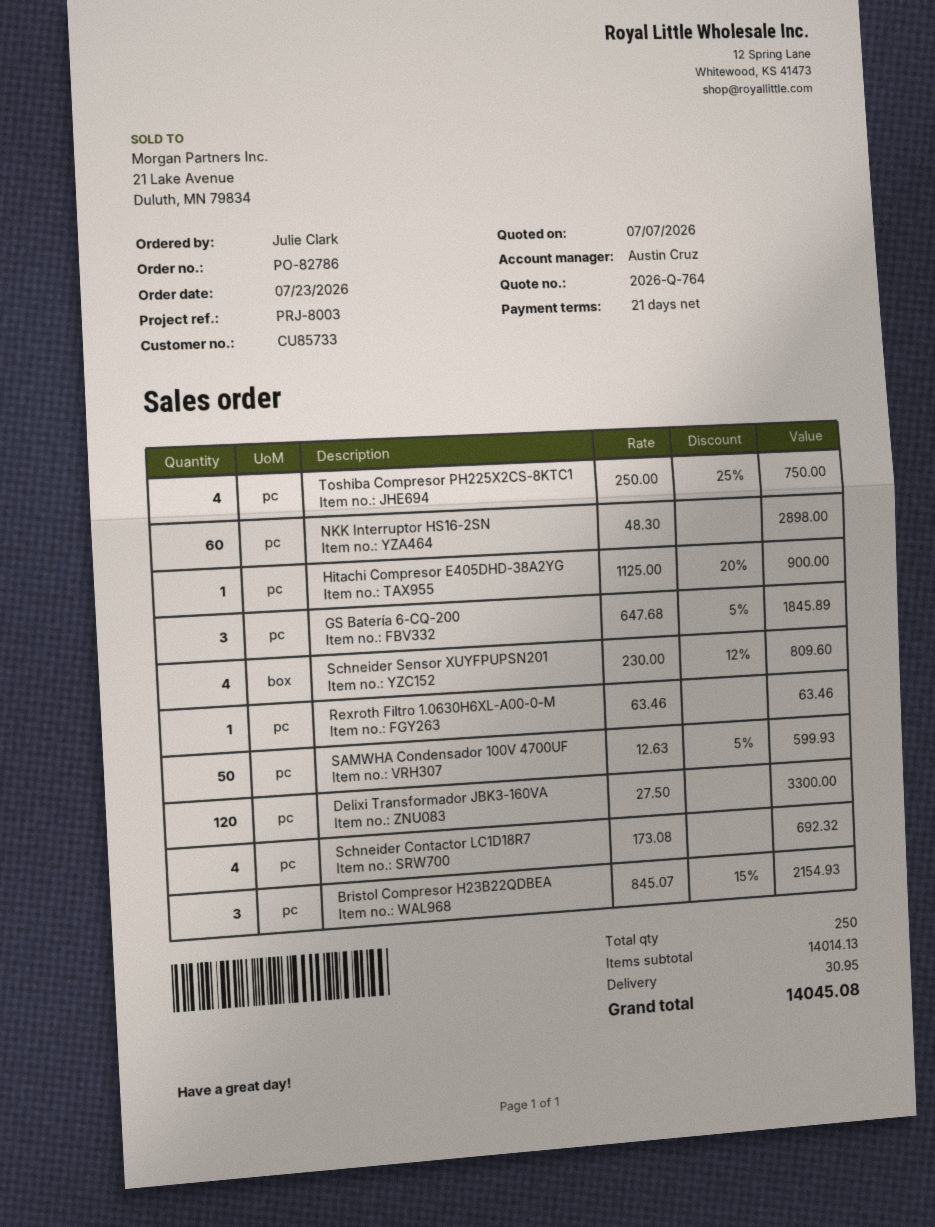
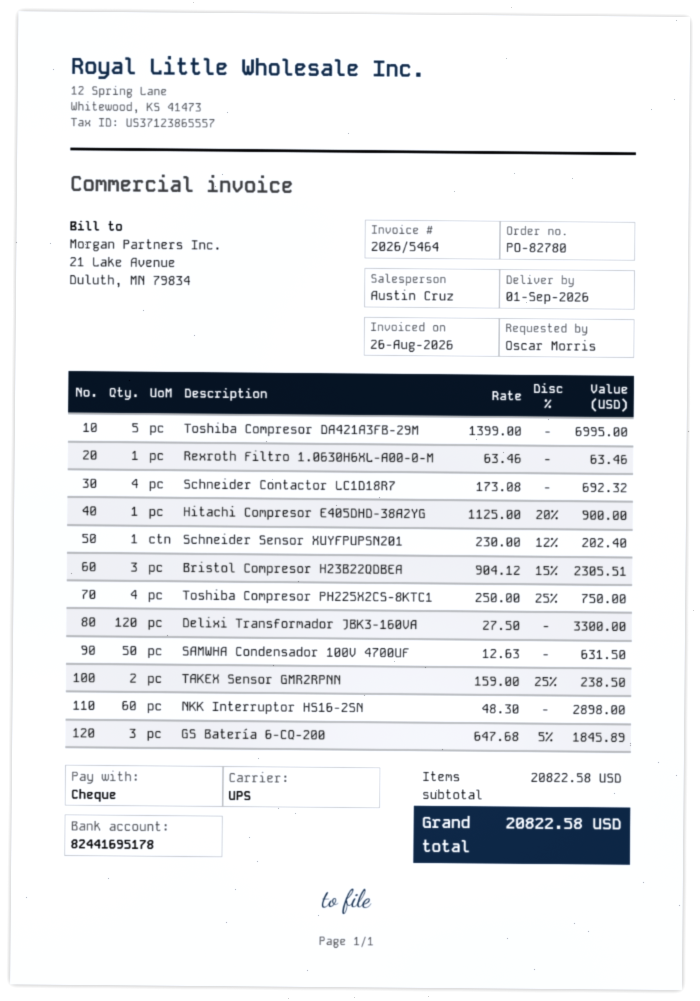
order number: PO-82786 -> PO-82780
ordered by: Julie Clark -> Oscar Morris
Schneider Sensor XUYFPUPSN201: 4 x 230.00 - 12% = 809.60 -> 1 x 230.00 - 12% = 202.40
SAMWHA Condensador 100V 4700UF: 50 x 12.63 - 5% = 599.93 -> 50 x 12.63 = 631.50
Bristol Compresor H23B22QDBEA: 3 x 845.07 - 15% = 2154.93 -> 3 x 904.12 - 15% = 2305.51
Toshiba Compresor DA421A3FB-29M: none -> 5 x 1399.00 = 6995.00
TAKEX Sensor GMR2RPNN: none -> 2 x 159.00 - 25% = 238.50
subtotal: 14014.13 -> 20822.58
shipping: 30.95 -> none
total: 14045.08 -> 20822.58

